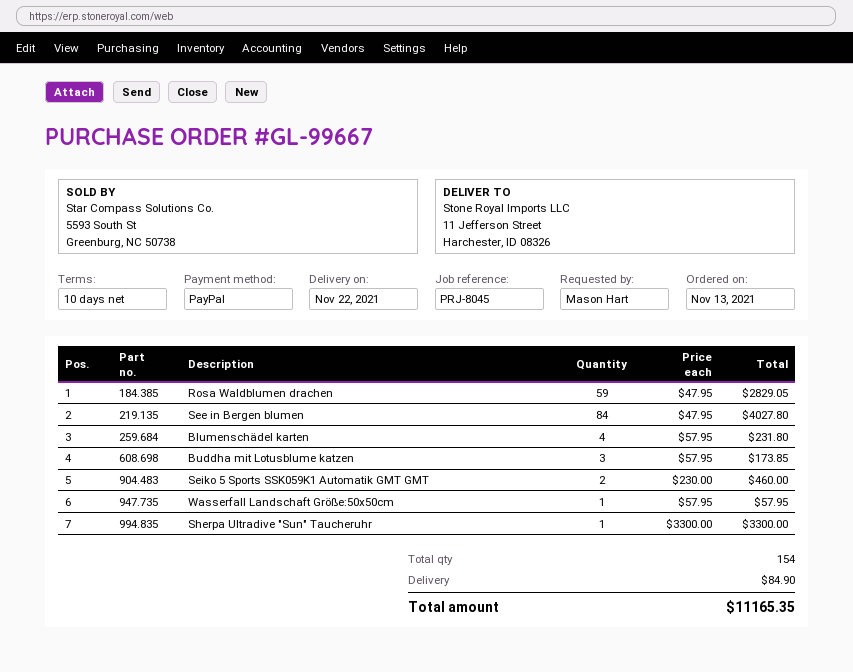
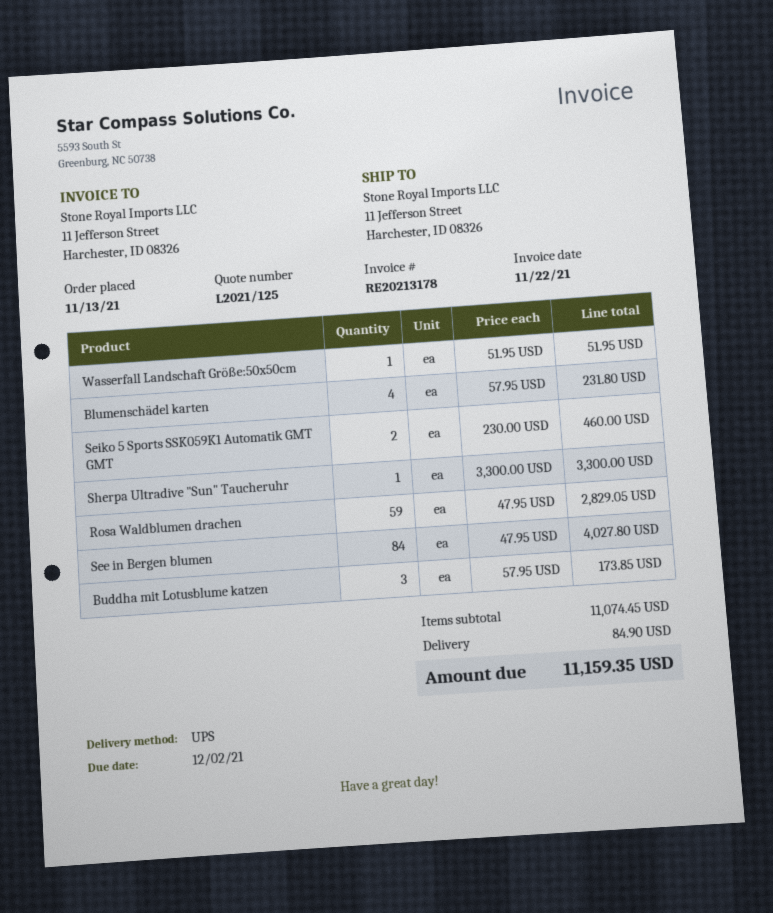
Wasserfall Landschaft Größe:50x50cm: 1 x 57.95 = 57.95 -> 1 x 51.95 = 51.95
total: 11165.35 -> 11159.35

